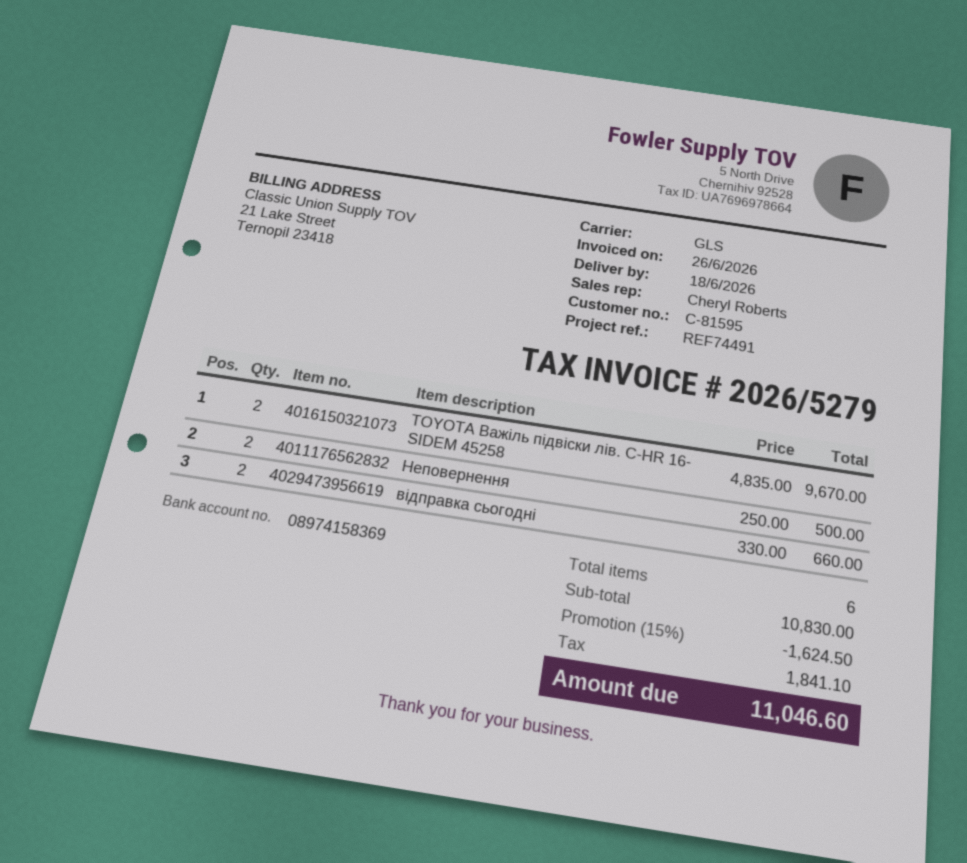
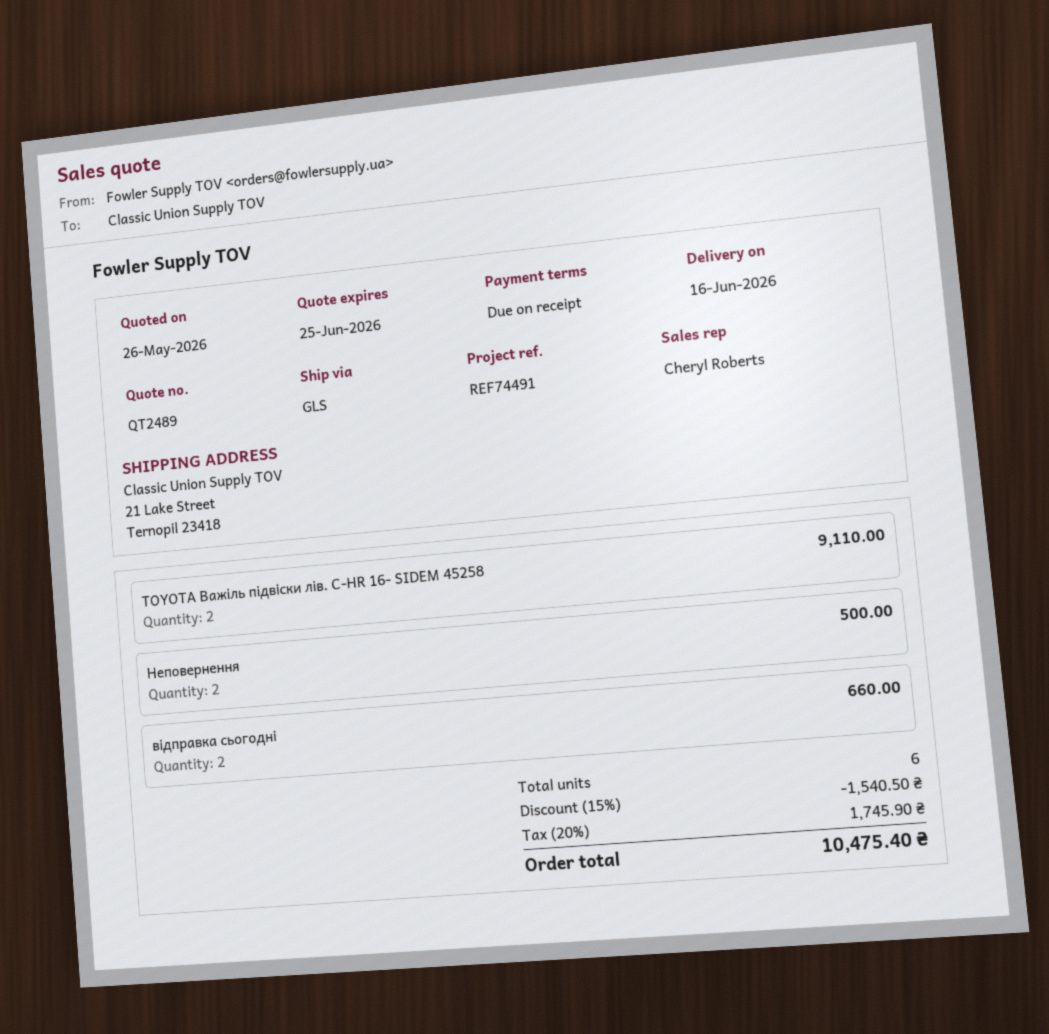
delivery date: 2026-06-18 -> 2026-06-16
TOYOTA Важіль підвіски лів. C-HR 16- SIDEM 45258: 2 for 9670.00 -> 2 for 9110.00
discount: 15% = 1624.50 -> 15% = 1540.50
tax: 1841.10 -> 1745.90
total: 11046.60 -> 10475.40

